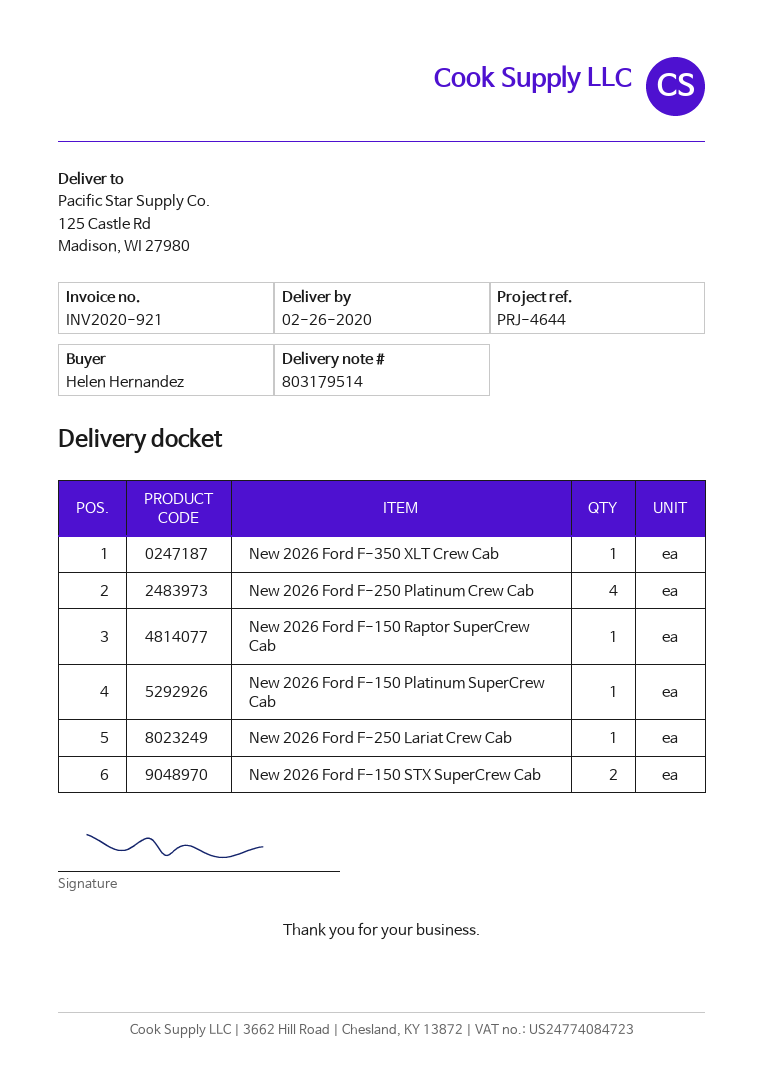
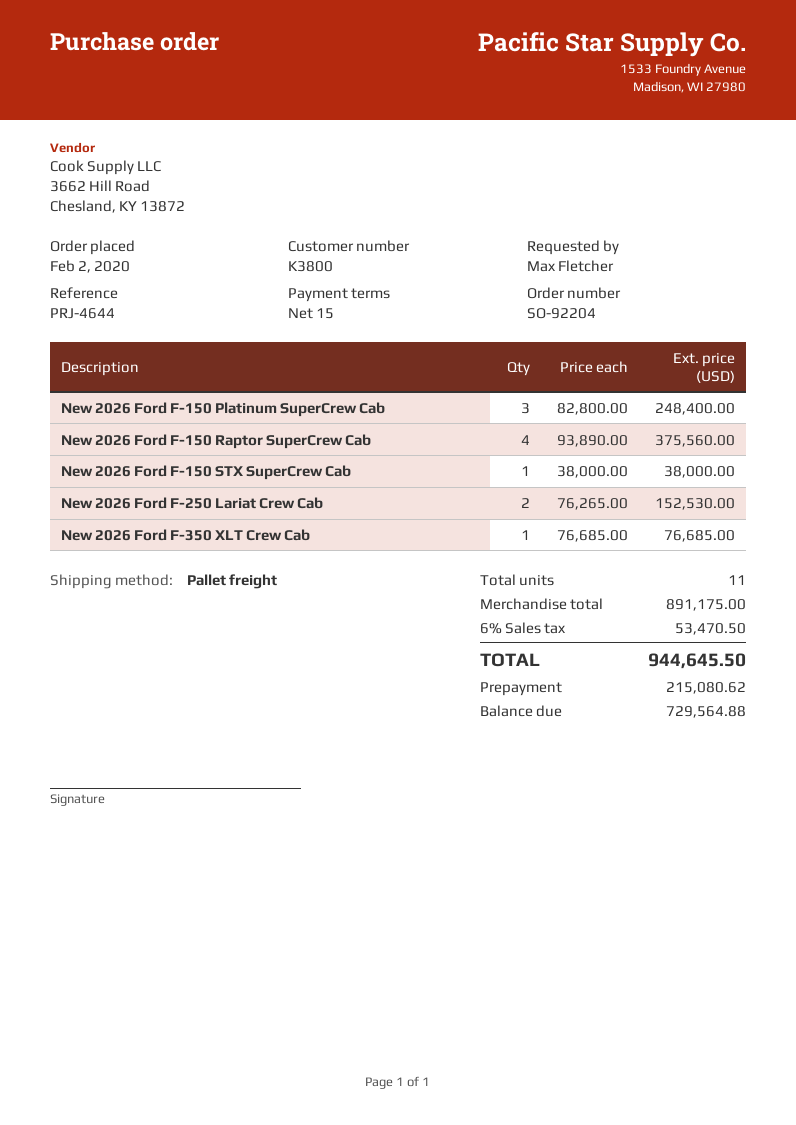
ordered by: Helen Hernandez -> Max Fletcher
New 2026 Ford F-250 Platinum Crew Cab: 4 -> none
New 2026 Ford F-150 Raptor SuperCrew Cab: 1 -> 4
New 2026 Ford F-150 Platinum SuperCrew Cab: 1 -> 3
New 2026 Ford F-250 Lariat Crew Cab: 1 -> 2
New 2026 Ford F-150 STX SuperCrew Cab: 2 -> 1

